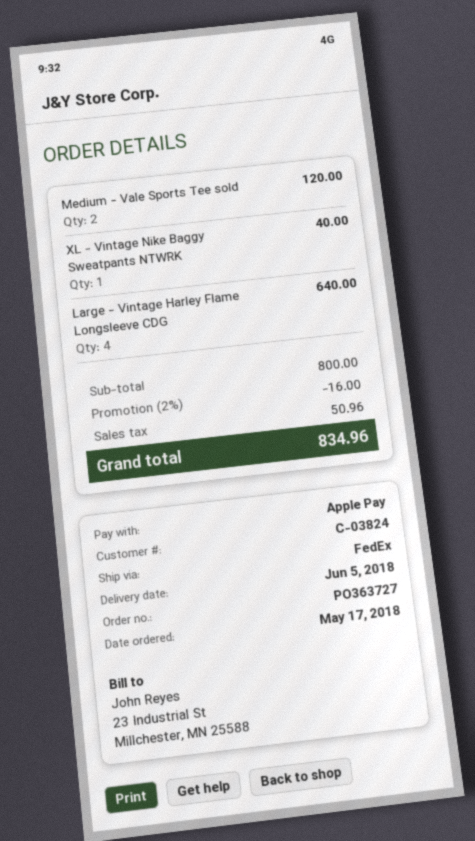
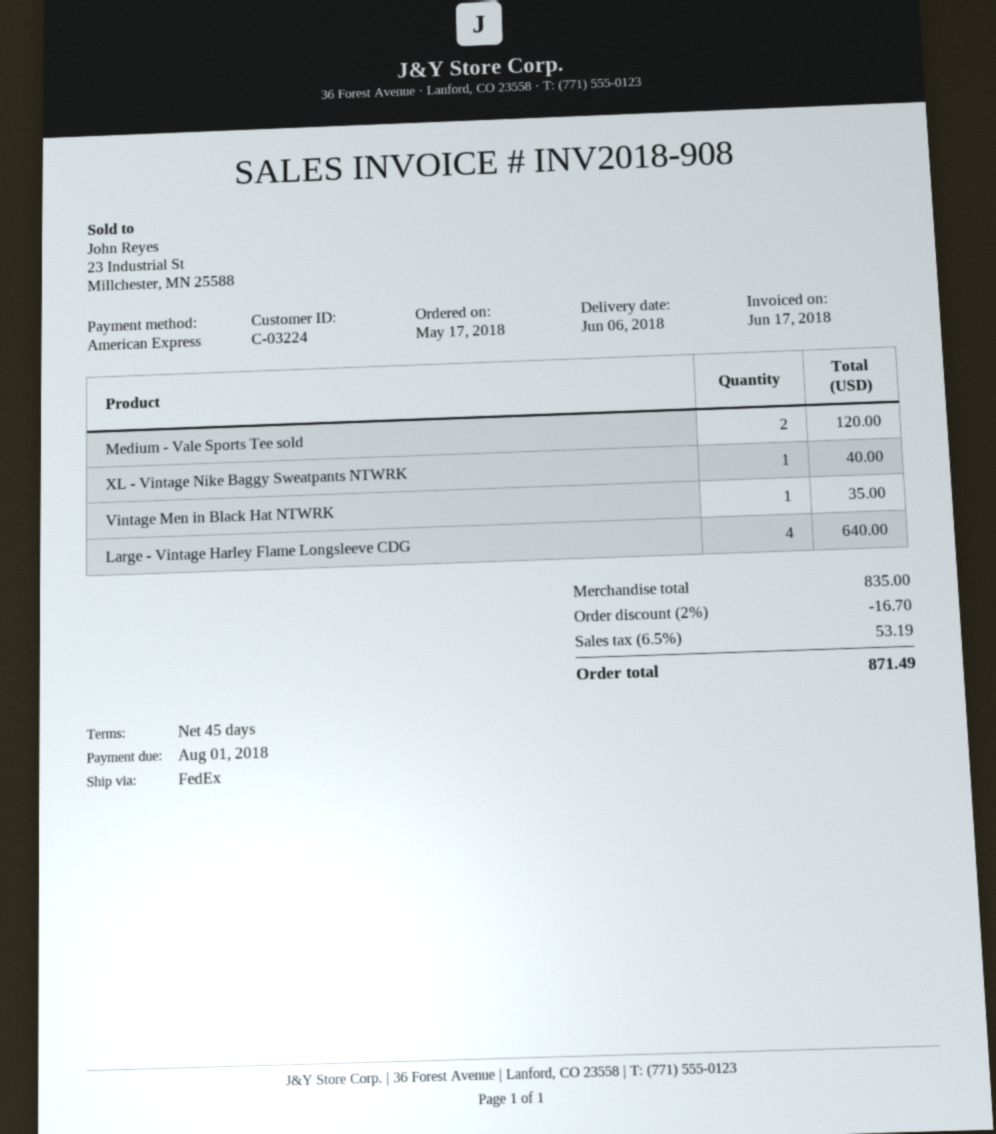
delivery date: 2018-06-05 -> 2018-06-06
customer number: C-03824 -> C-03224
payment method: Apple Pay -> American Express
Vintage Men in Black Hat NTWRK: none -> 1 for 35.00
subtotal: 800.00 -> 835.00
discount: 2% = 16.00 -> 2% = 16.70
tax: 50.96 -> 53.19
total: 834.96 -> 871.49

